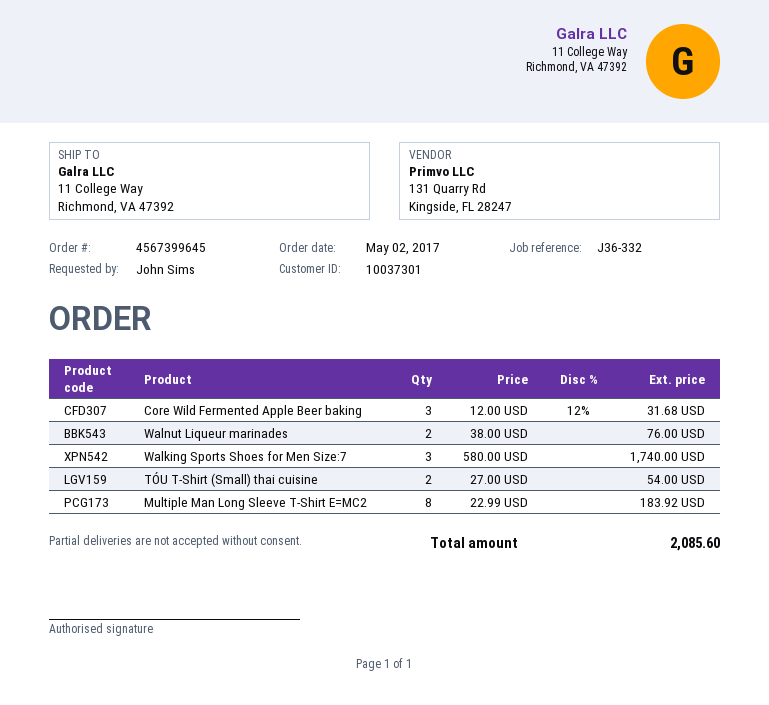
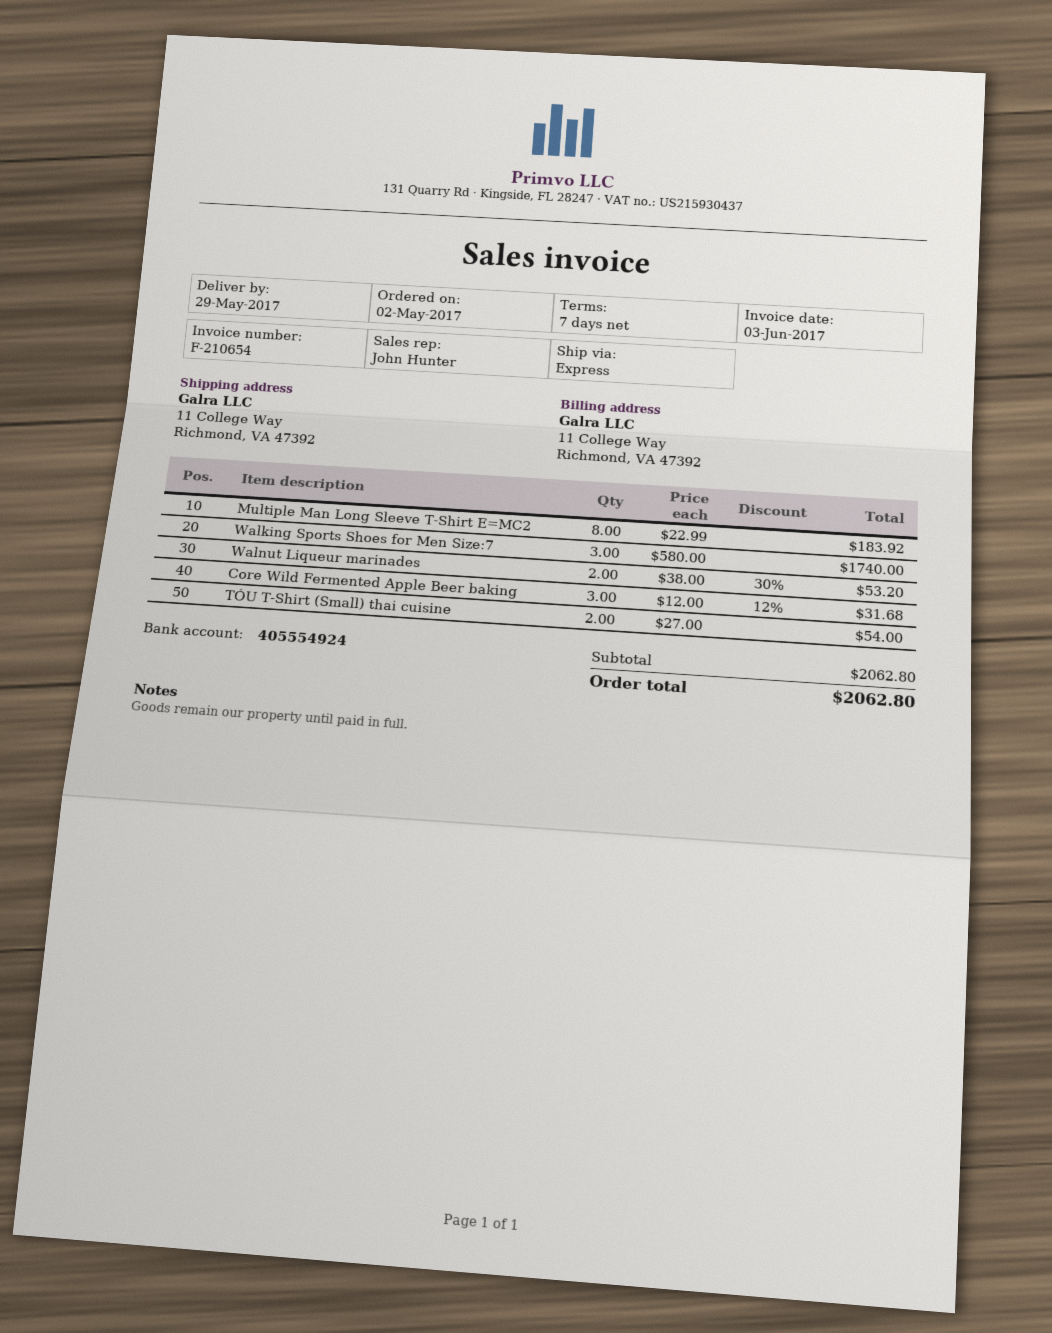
Walnut Liqueur marinades: 2 x 38.00 = 76.00 -> 2 x 38.00 - 30% = 53.20
total: 2085.60 -> 2062.80

